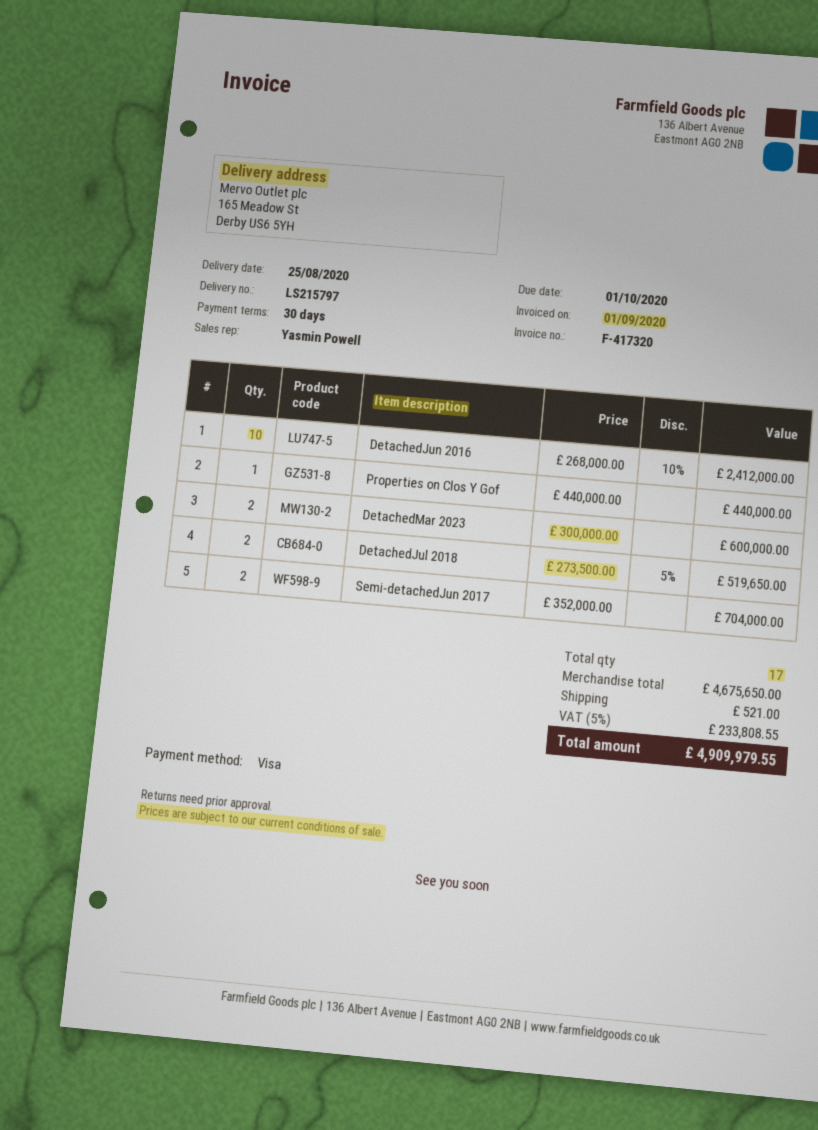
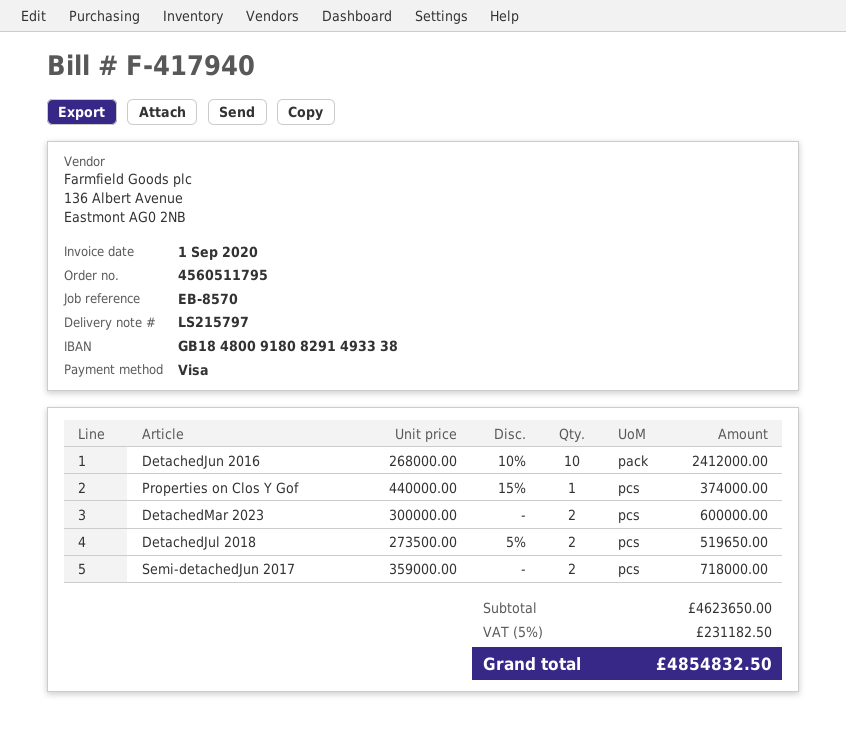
invoice number: F-417320 -> F-417940
Properties on Clos Y Gof: 1 x 440000.00 = 440000.00 -> 1 x 440000.00 - 15% = 374000.00
Semi-detachedJun 2017: 2 x 352000.00 = 704000.00 -> 2 x 359000.00 = 718000.00
subtotal: 4675650.00 -> 4623650.00
shipping: 521.00 -> none
tax: 5% = 233808.55 -> 5% = 231182.50
total: 4909979.55 -> 4854832.50

